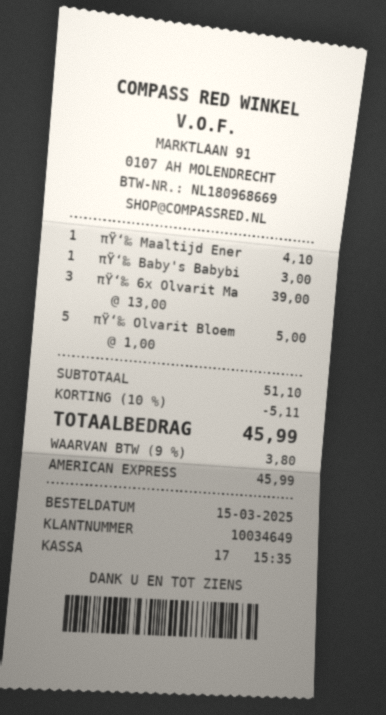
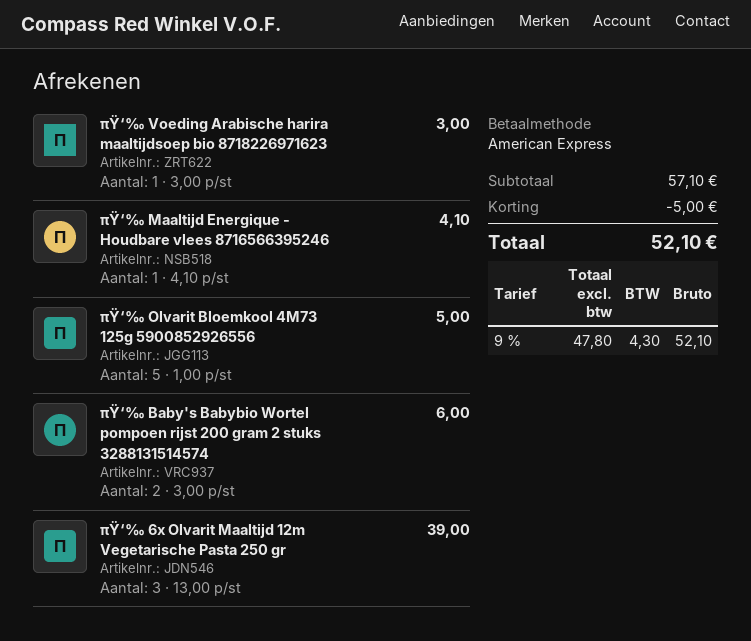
πŸ‘‰ Baby's Babybi: 1 x 3.00 = 3.00 -> 2 x 3.00 = 6.00
πŸ‘‰ Voeding Arabische harira maaltijdsoep bio 8718226971623: none -> 1 x 3.00 = 3.00
subtotal: 51.10 -> 57.10
discount: 5.11 -> 5.00
tax: 9% = 3.80 -> 9% = 4.30
total: 45.99 -> 52.10

